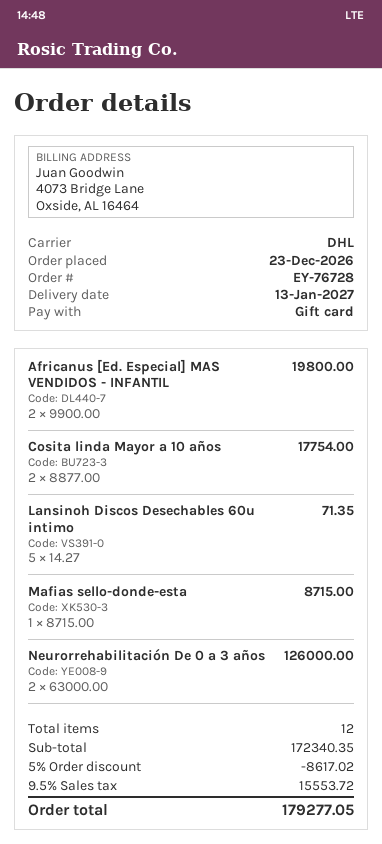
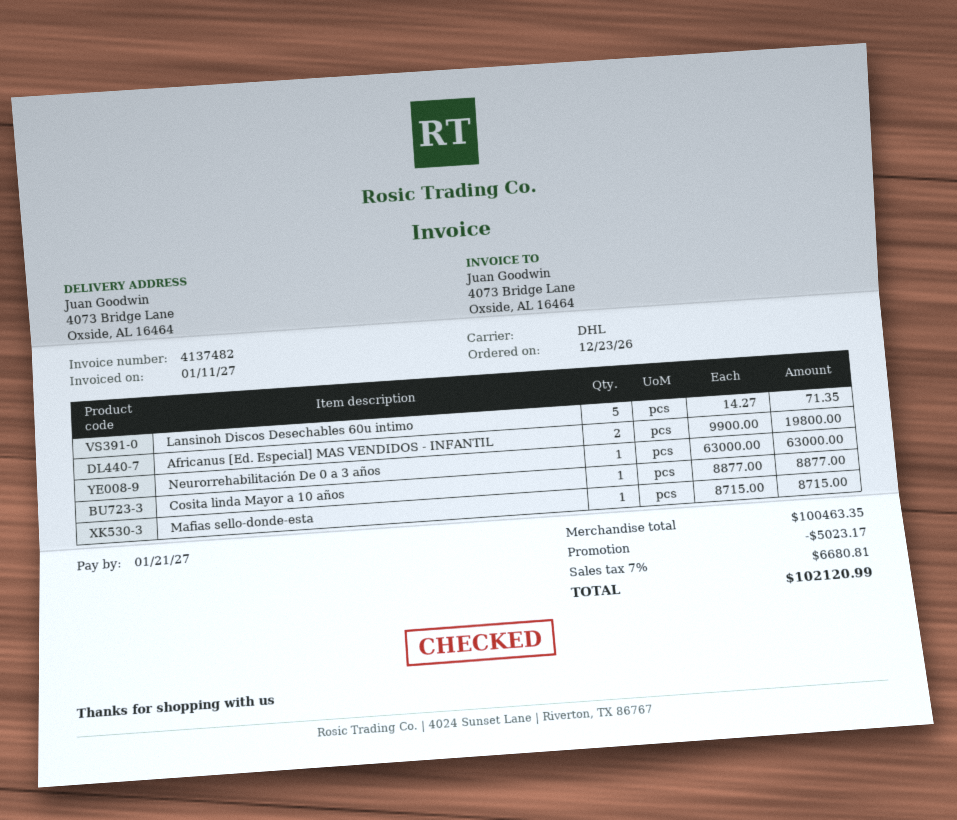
Cosita linda Mayor a 10 años: 2 x 8877.00 = 17754.00 -> 1 x 8877.00 = 8877.00
Neurorrehabilitación De 0 a 3 años: 2 x 63000.00 = 126000.00 -> 1 x 63000.00 = 63000.00
subtotal: 172340.35 -> 100463.35
discount: 8617.02 -> 5023.17
tax: 9.5% = 15553.72 -> 7% = 6680.81
total: 179277.05 -> 102120.99

